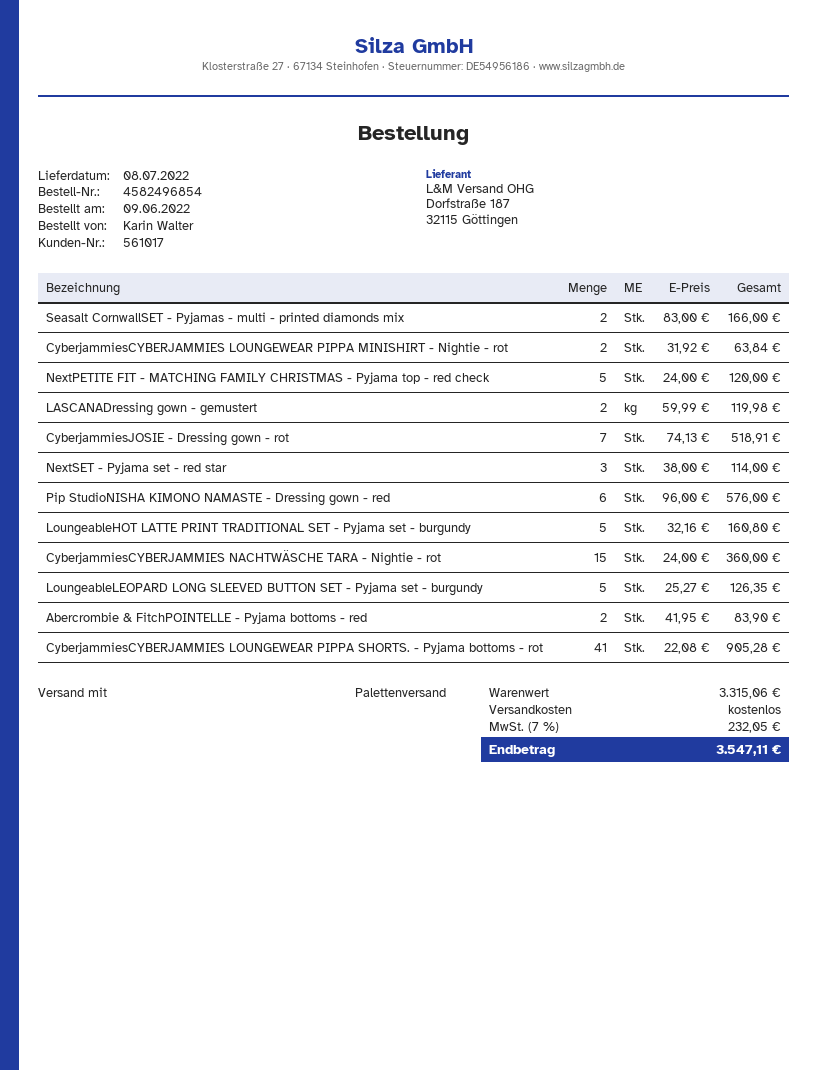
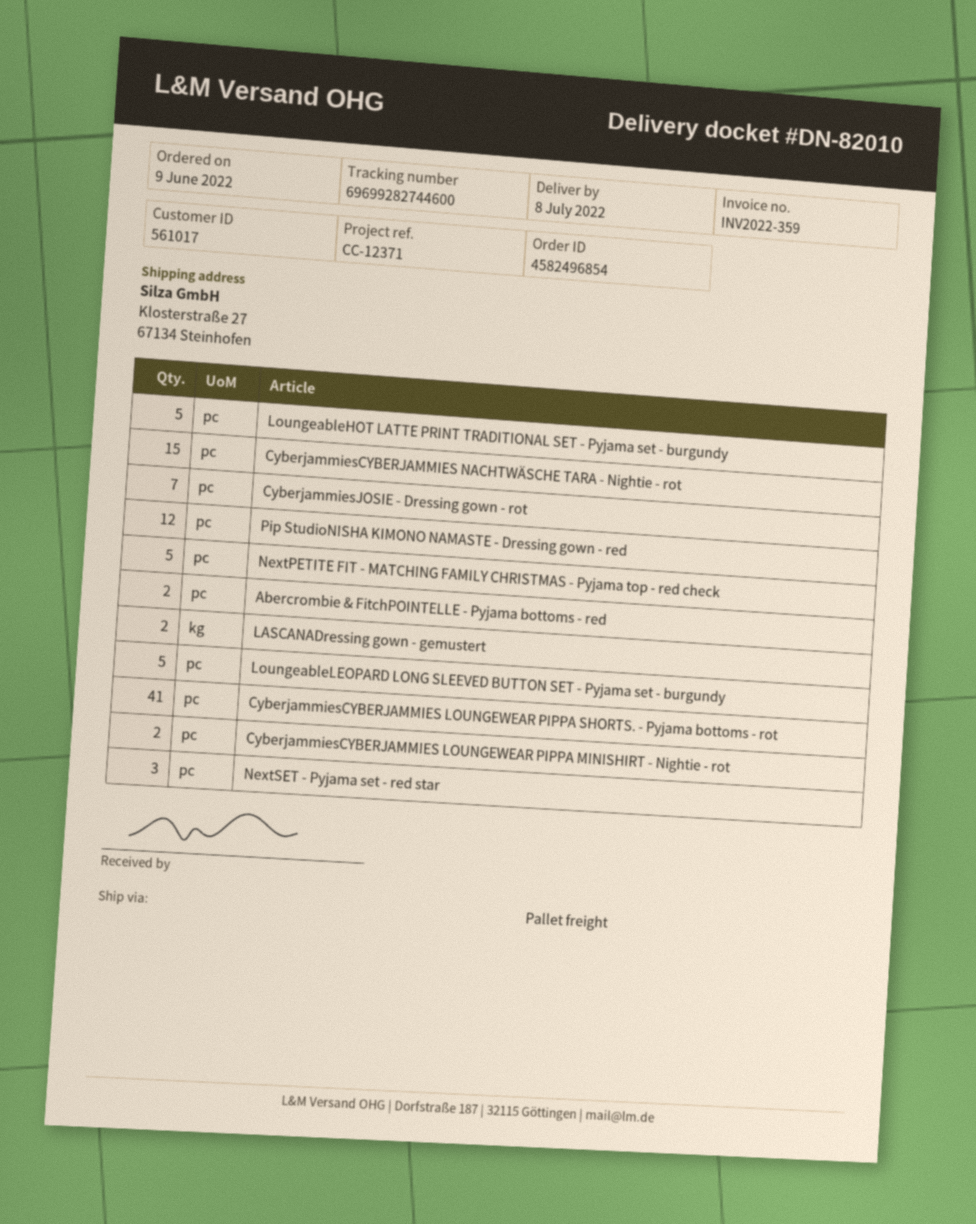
Seasalt CornwallSET - Pyjamas - multi - printed diamonds mix: 2 -> none
Pip StudioNISHA KIMONO NAMASTE - Dressing gown - red: 6 -> 12

